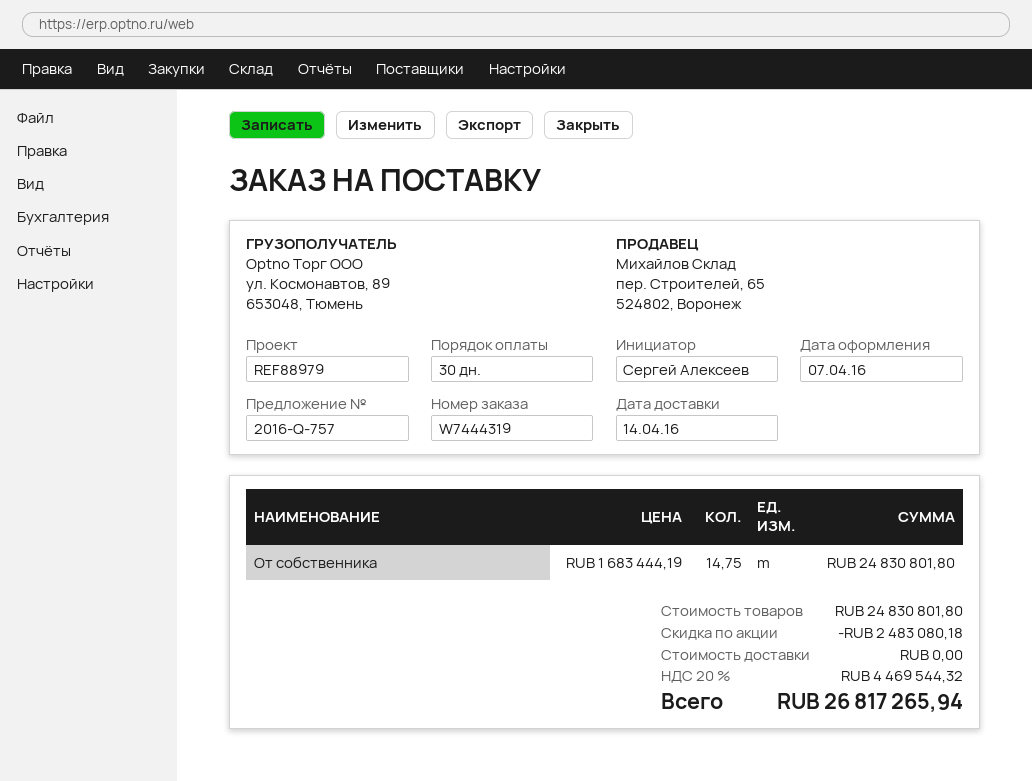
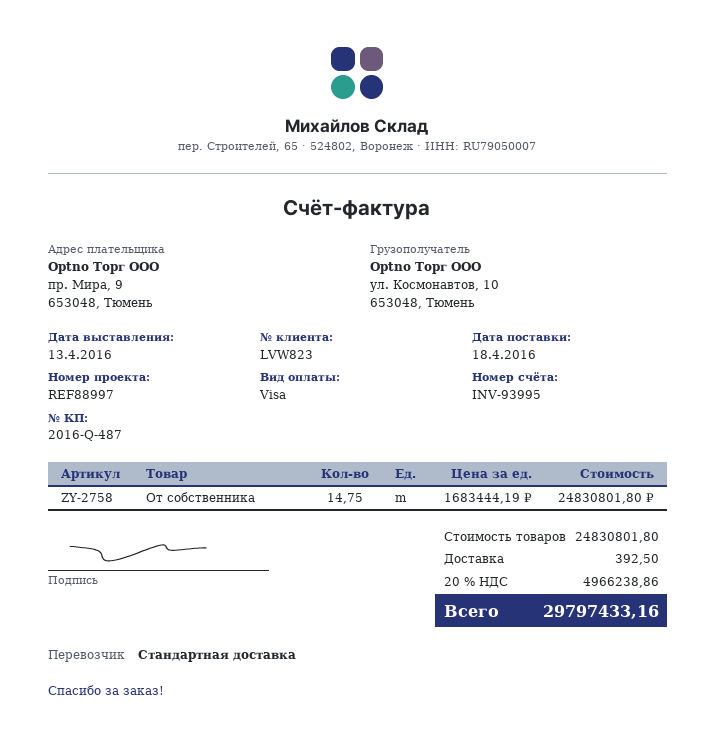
quote number: 2016-Q-757 -> 2016-Q-487
delivery date: 2016-04-14 -> 2016-04-18
reference: REF88979 -> REF88997
ship to: ул. Космонавтов, 89, 653048, Тюмень -> ул. Космонавтов, 10, 653048, Тюмень
discount: 2483080.18 -> none
shipping: 0.00 -> 392.50
tax: 20% = 4469544.32 -> 20% = 4966238.86
total: 26817265.94 -> 29797433.16

